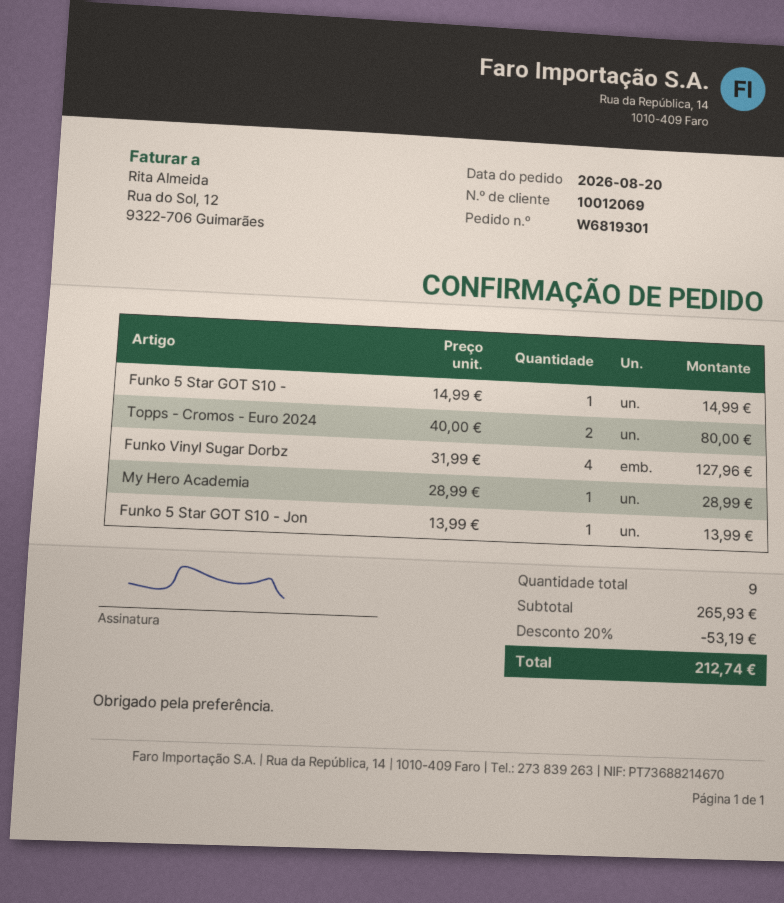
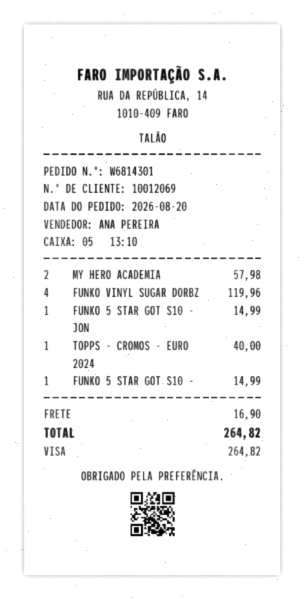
order number: W6819301 -> W6814301
Topps - Cromos - Euro 2024: 2 for 80.00 -> 1 for 40.00
Funko Vinyl Sugar Dorbz: 4 for 127.96 -> 4 for 119.96
My Hero Academia: 1 for 28.99 -> 2 for 57.98
Funko 5 Star GOT S10 - Jon: 1 for 13.99 -> 1 for 14.99
discount: 20% = 53.19 -> none
shipping: none -> 16.90
total: 212.74 -> 264.82

